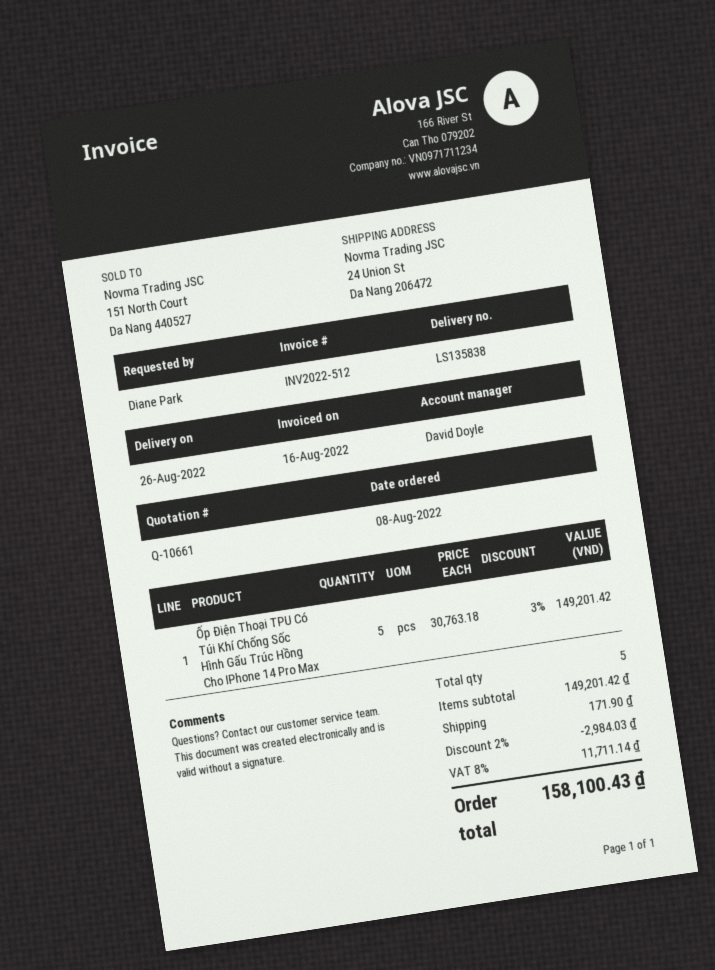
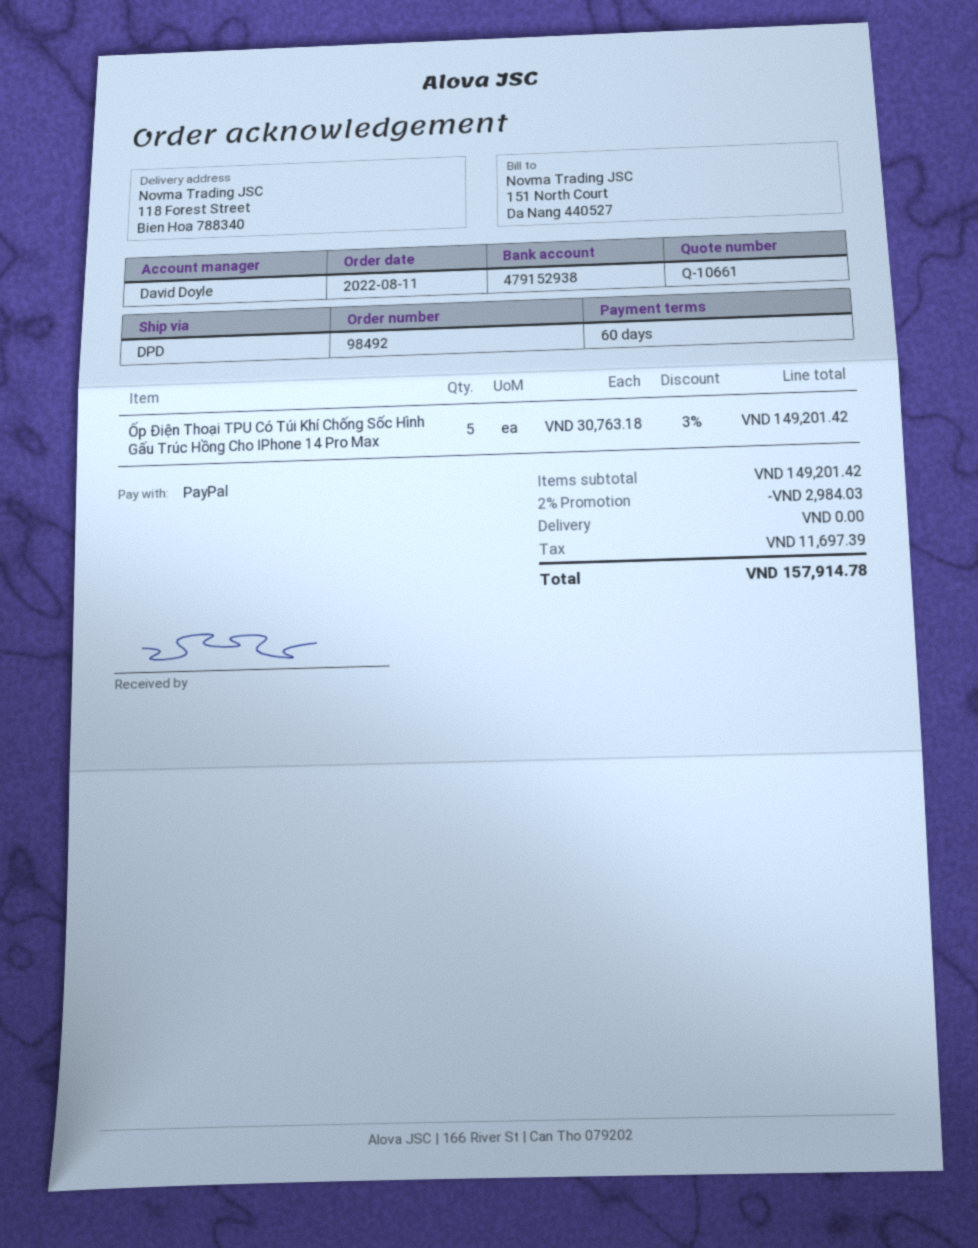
order date: 2022-08-08 -> 2022-08-11
ship to: 24 Union St, Da Nang 206472 -> 118 Forest Street, Bien Hoa 788340
shipping: 171.90 -> 0.00
tax: 11711.14 -> 11697.39
total: 158100.43 -> 157914.78

